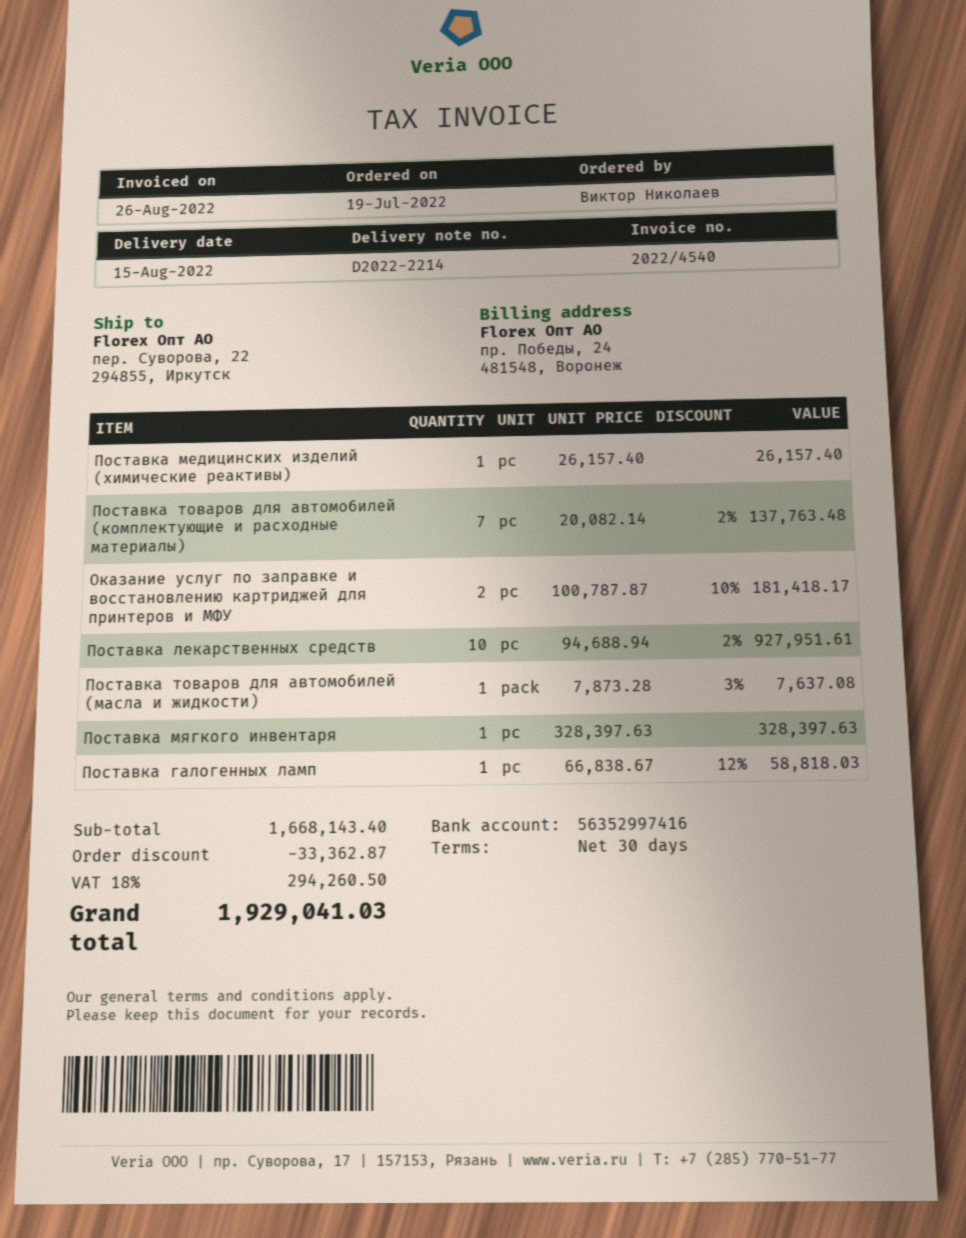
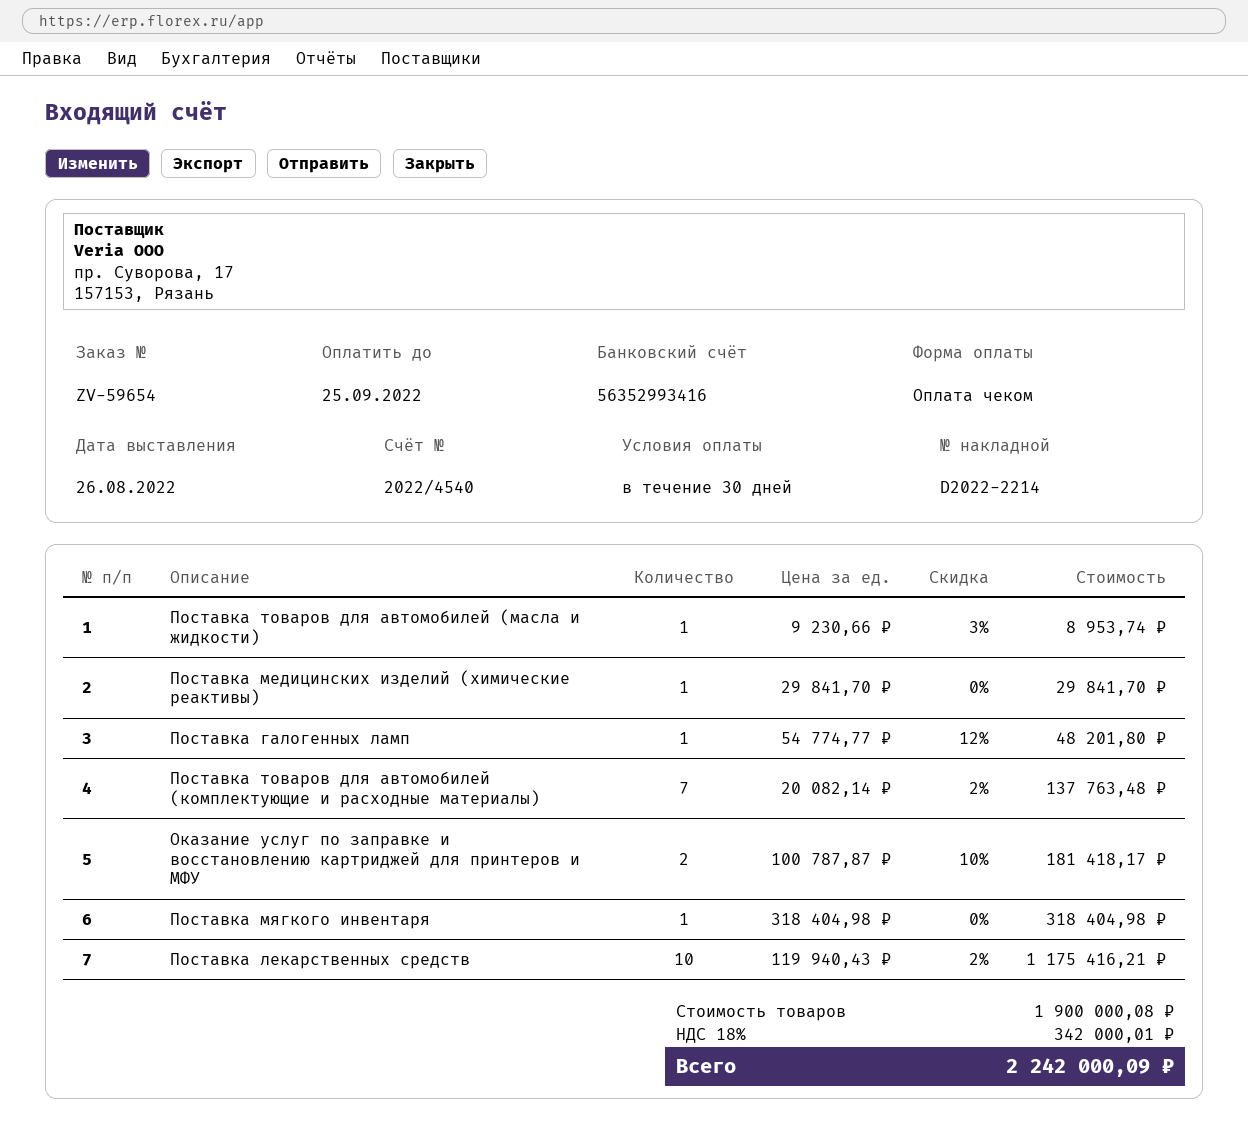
bank account: 56352997416 -> 56352993416
Поставка медицинских изделий (химические реактивы): 1 x 26157.40 = 26157.40 -> 1 x 29841.70 = 29841.70
Поставка лекарственных средств: 10 x 94688.94 - 2% = 927951.61 -> 10 x 119940.43 - 2% = 1175416.21
Поставка товаров для автомобилей (масла и жидкости): 1 x 7873.28 - 3% = 7637.08 -> 1 x 9230.66 - 3% = 8953.74
Поставка мягкого инвентаря: 1 x 328397.63 = 328397.63 -> 1 x 318404.98 = 318404.98
Поставка галогенных ламп: 1 x 66838.67 - 12% = 58818.03 -> 1 x 54774.77 - 12% = 48201.80
subtotal: 1668143.40 -> 1900000.08
discount: 33362.87 -> none
tax: 18% = 294260.50 -> 18% = 342000.01
total: 1929041.03 -> 2242000.09

